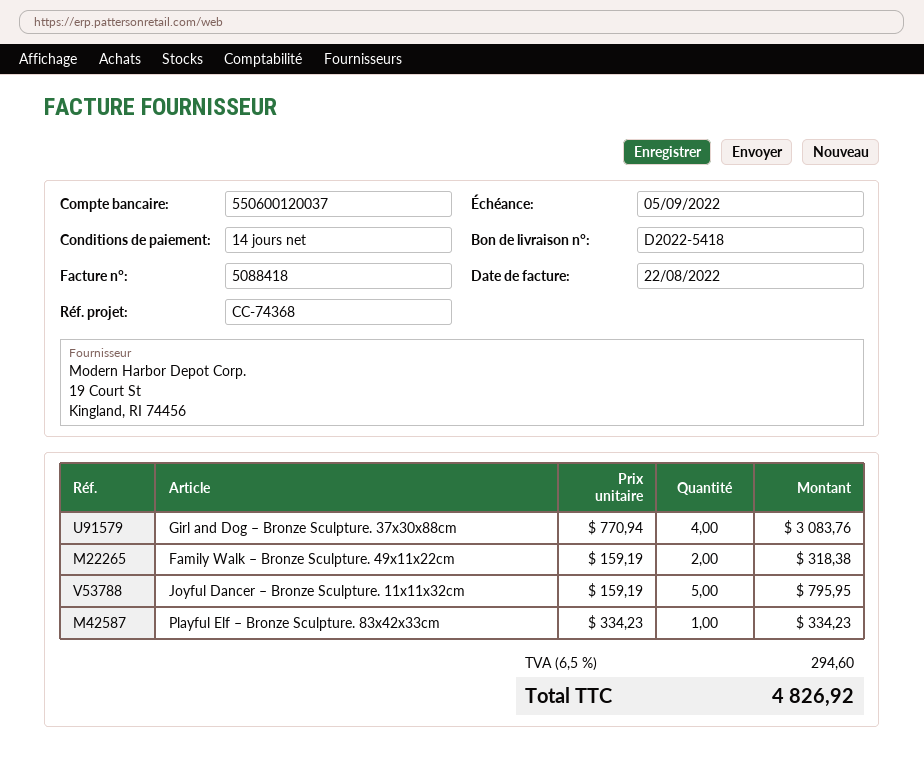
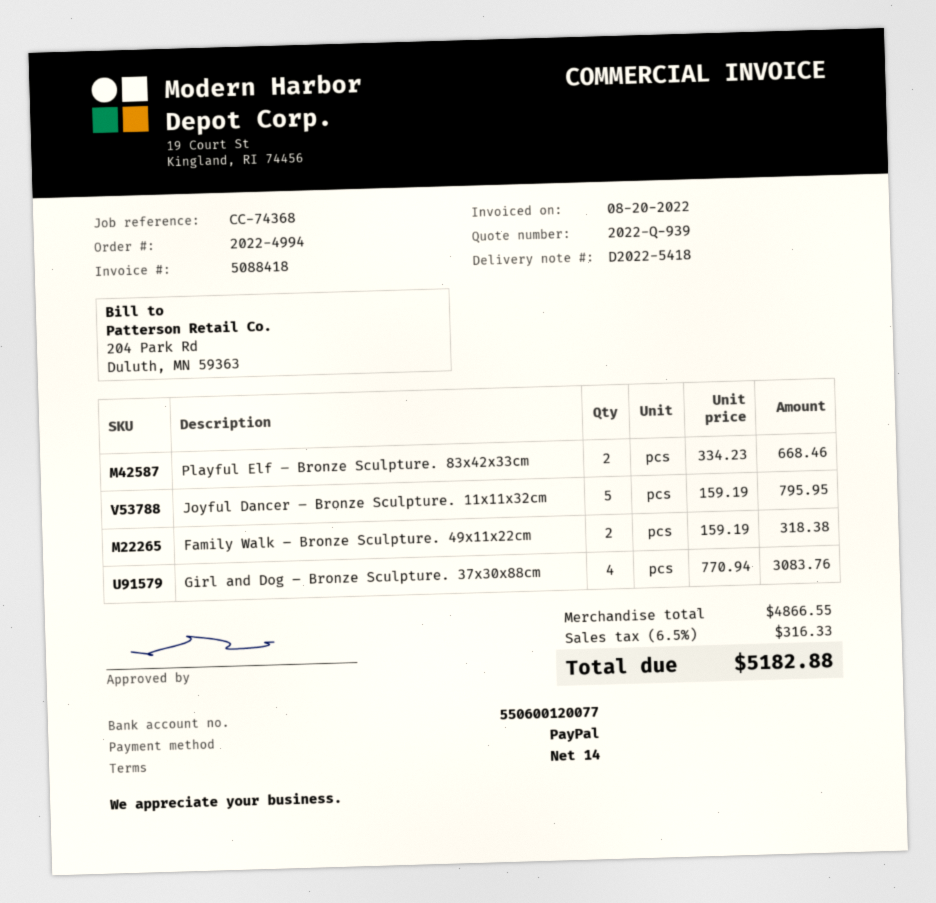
invoice date: 2022-08-22 -> 2022-08-20
bank account: 550600120037 -> 550600120077
Playful Elf – Bronze Sculpture. 83x42x33cm: 1 x 334.23 = 334.23 -> 2 x 334.23 = 668.46
tax: 6.5% = 294.60 -> 6.5% = 316.33
total: 4826.92 -> 5182.88

